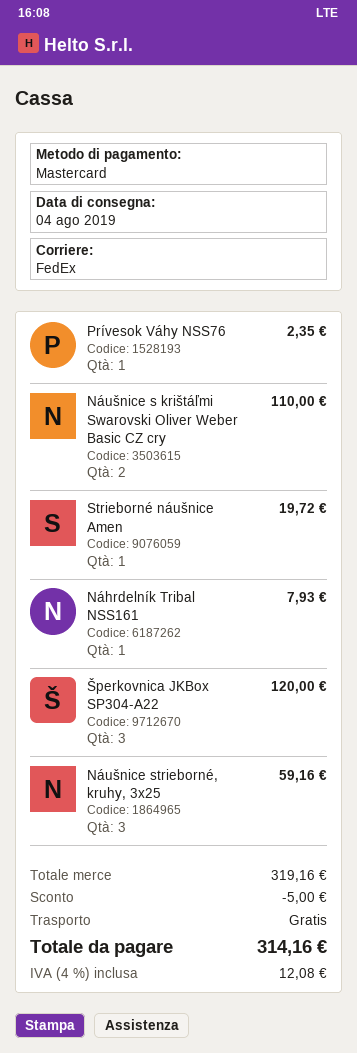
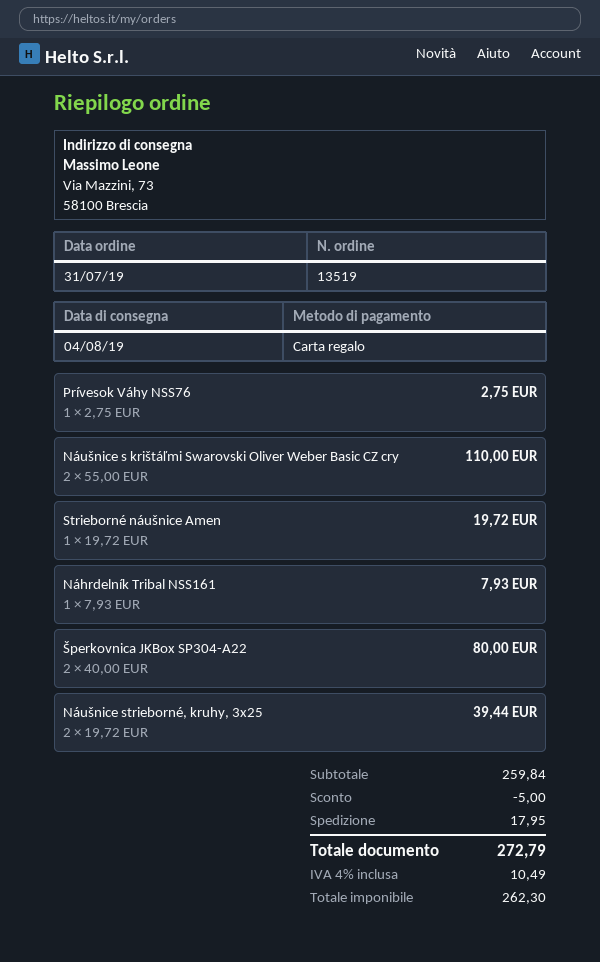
payment method: Mastercard -> gift card
Prívesok Váhy NSS76: 1 for 2.35 -> 1 for 2.75
Šperkovnica JKBox SP304-A22: 3 for 120.00 -> 2 for 80.00
Náušnice strieborné, kruhy, 3x25: 3 for 59.16 -> 2 for 39.44
subtotal: 319.16 -> 259.84
shipping: 0.00 -> 17.95
tax: 4% = 12.08 -> 4% = 10.49
total: 314.16 -> 272.79

